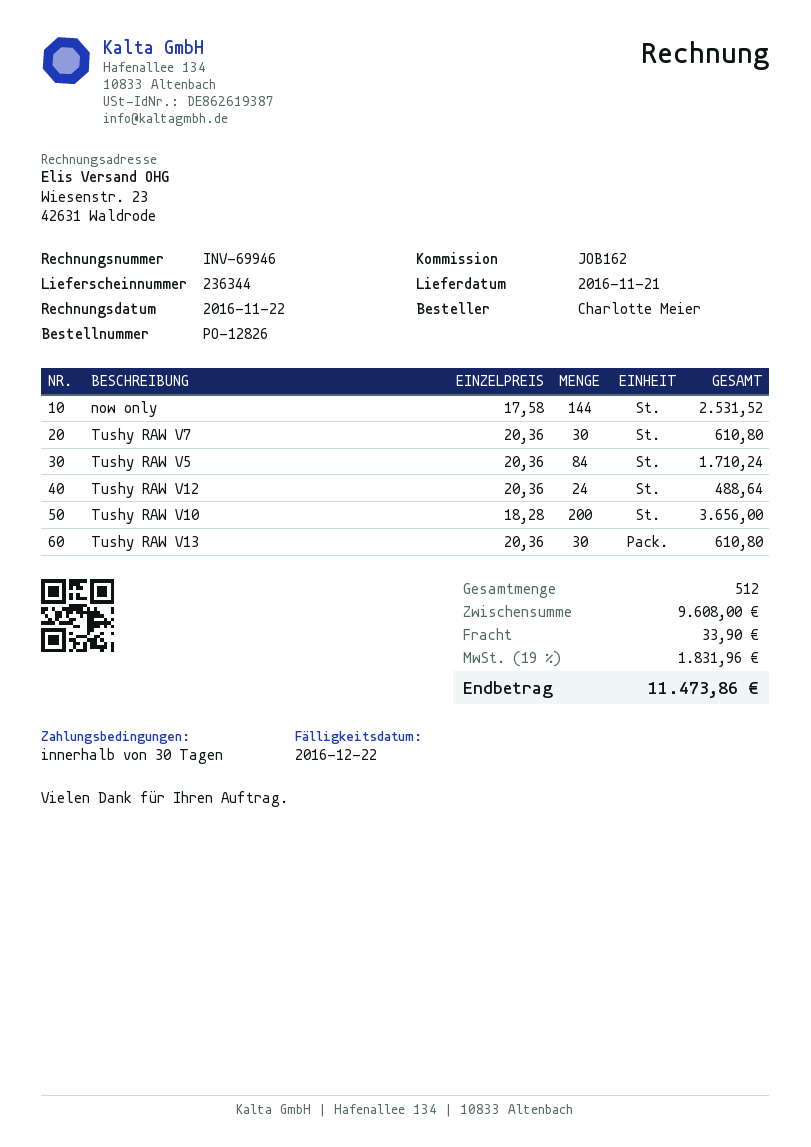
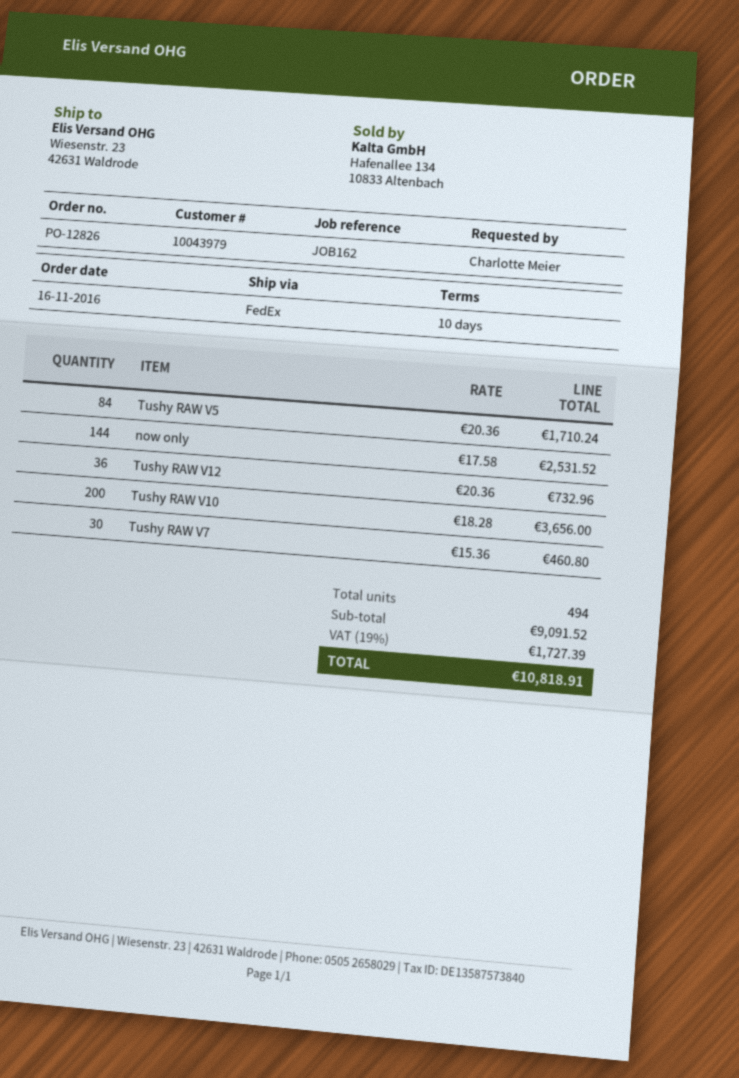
payment terms: 30 days -> 10 days
Tushy RAW V7: 30 x 20.36 = 610.80 -> 30 x 15.36 = 460.80
Tushy RAW V12: 24 x 20.36 = 488.64 -> 36 x 20.36 = 732.96
Tushy RAW V13: 30 x 20.36 = 610.80 -> none
total quantity: 512 -> 494
subtotal: 9608.00 -> 9091.52
shipping: 33.90 -> none
tax: 19% = 1831.96 -> 19% = 1727.39
total: 11473.86 -> 10818.91

